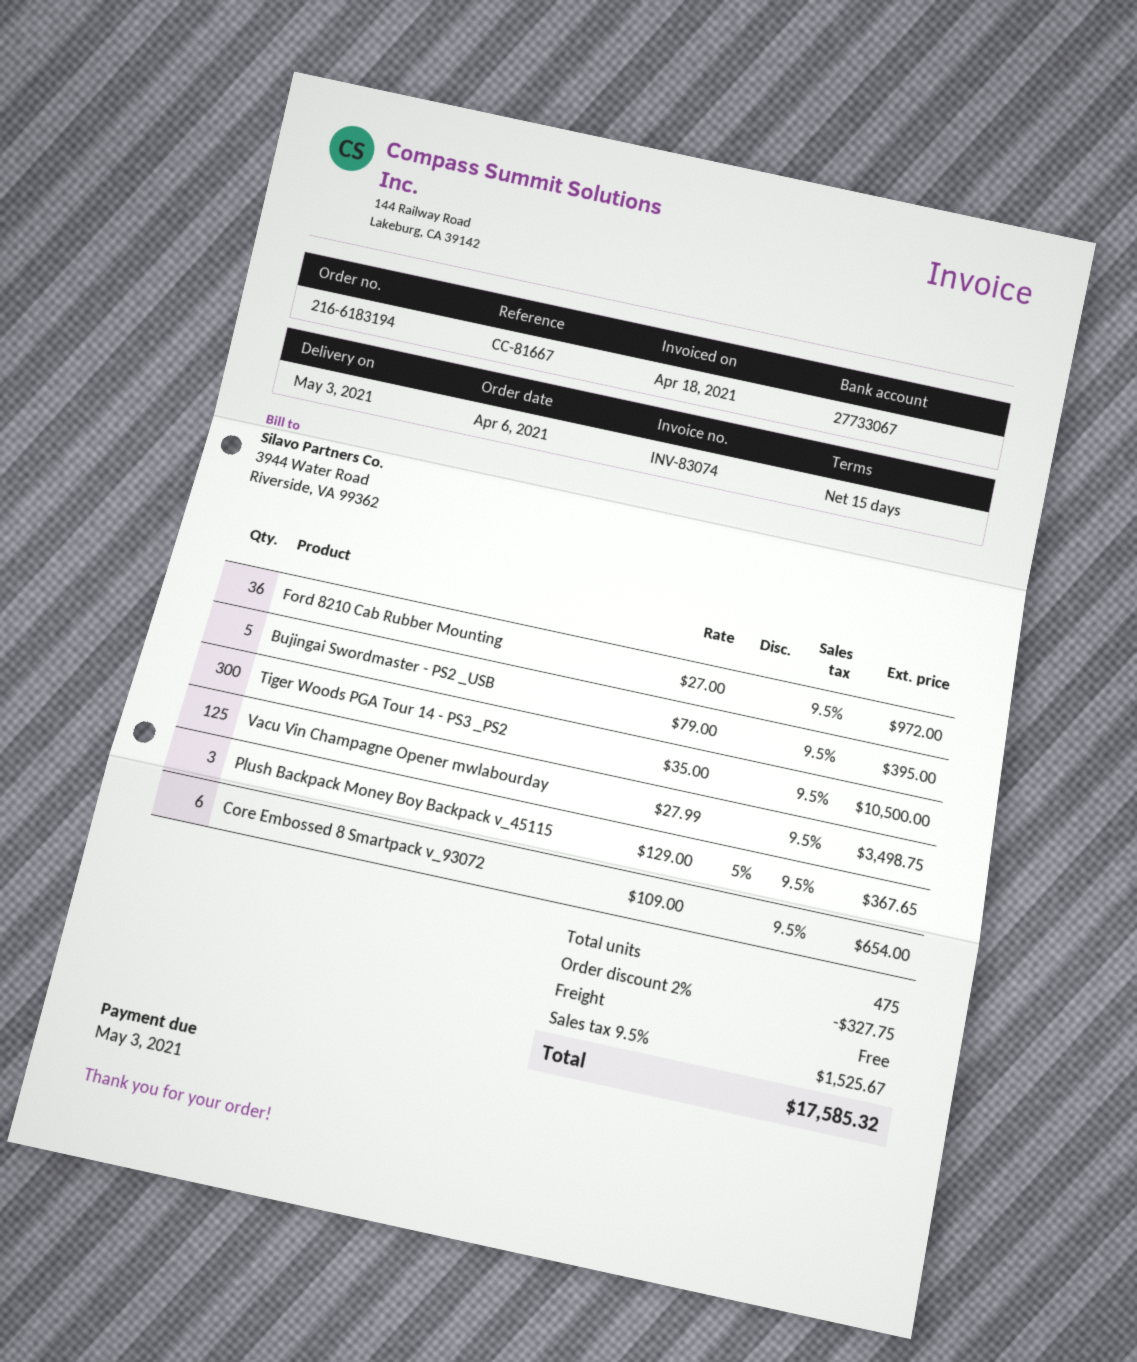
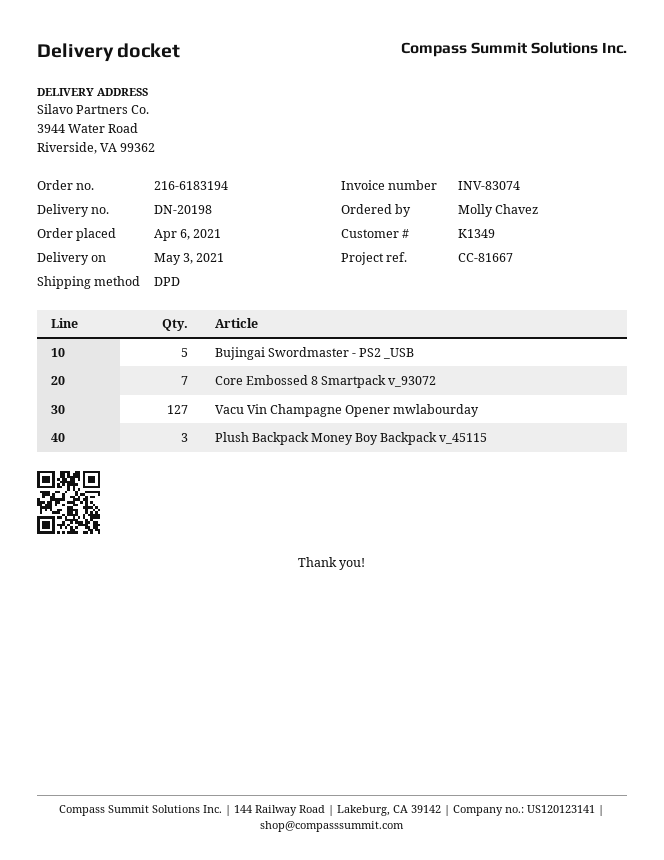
Ford 8210 Cab Rubber Mounting: 36 -> none
Tiger Woods PGA Tour 14 - PS3 _PS2: 300 -> none
Vacu Vin Champagne Opener mwlabourday: 125 -> 127
Core Embossed 8 Smartpack v_93072: 6 -> 7

